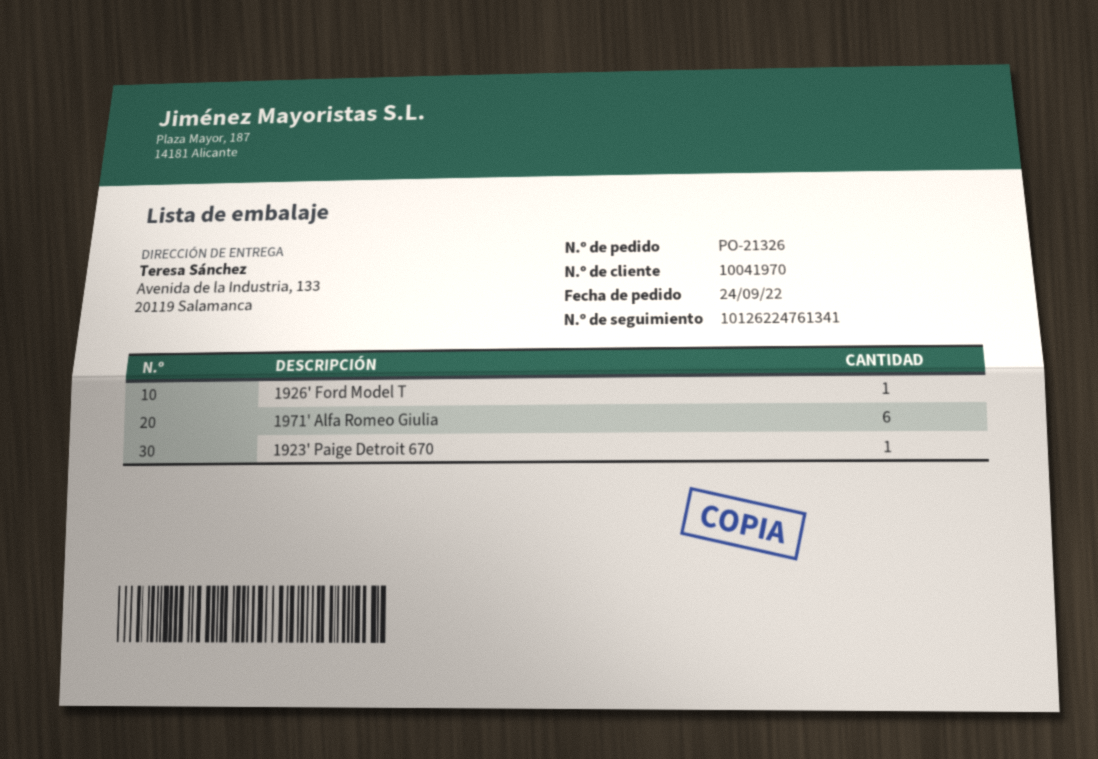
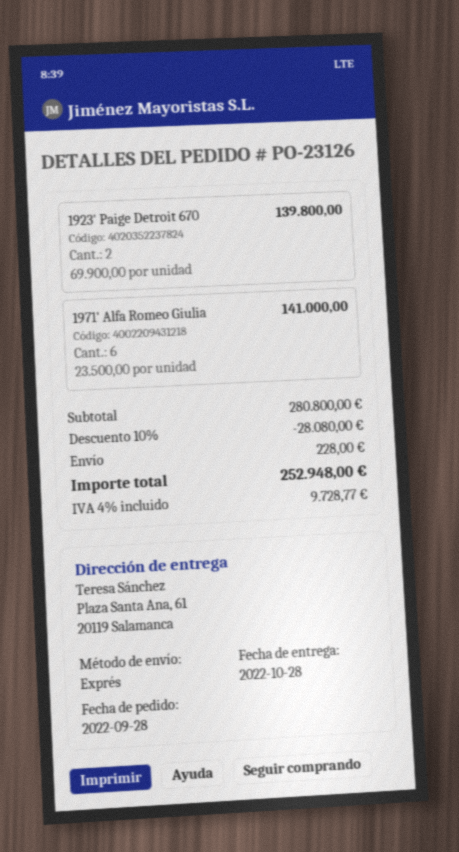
order number: PO-21326 -> PO-23126
order date: 2022-09-24 -> 2022-09-28
ship to: Avenida de la Industria, 133, 20119 Salamanca -> Plaza Santa Ana, 61, 20119 Salamanca
1926' Ford Model T: 1 -> none
1923' Paige Detroit 670: 1 -> 2

